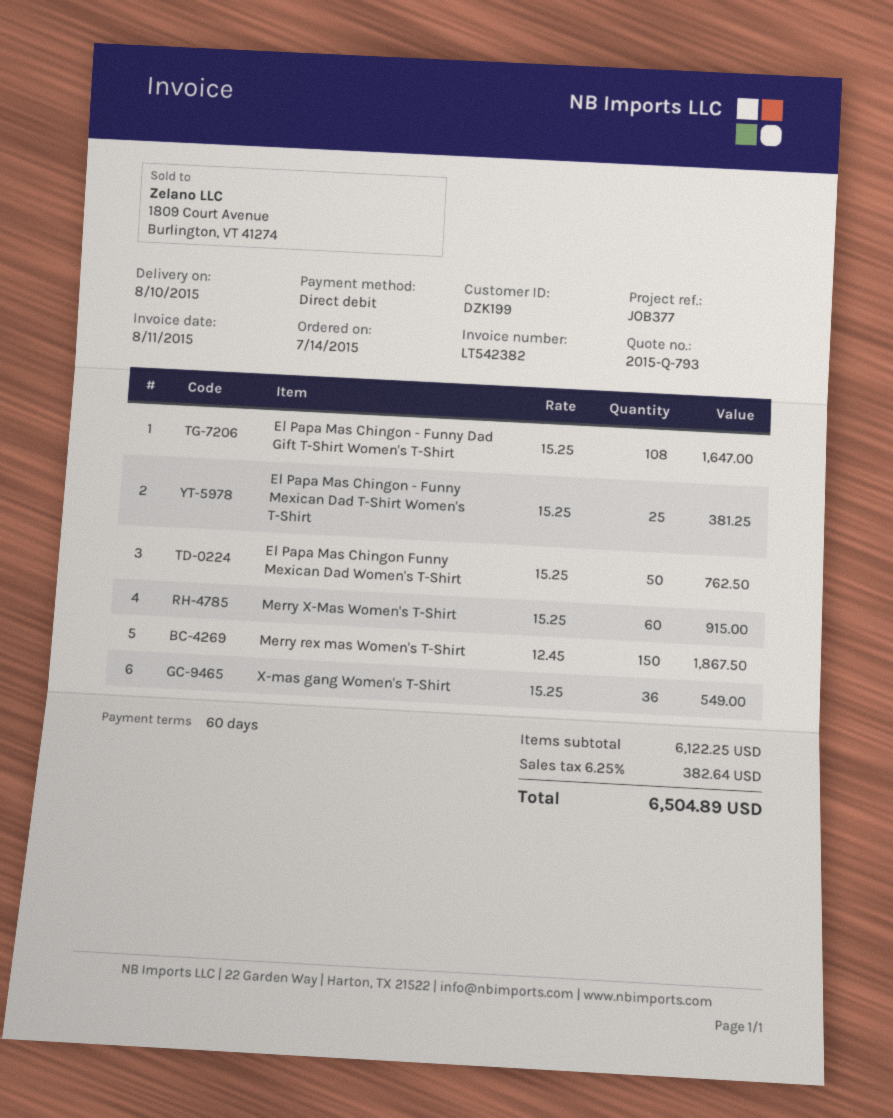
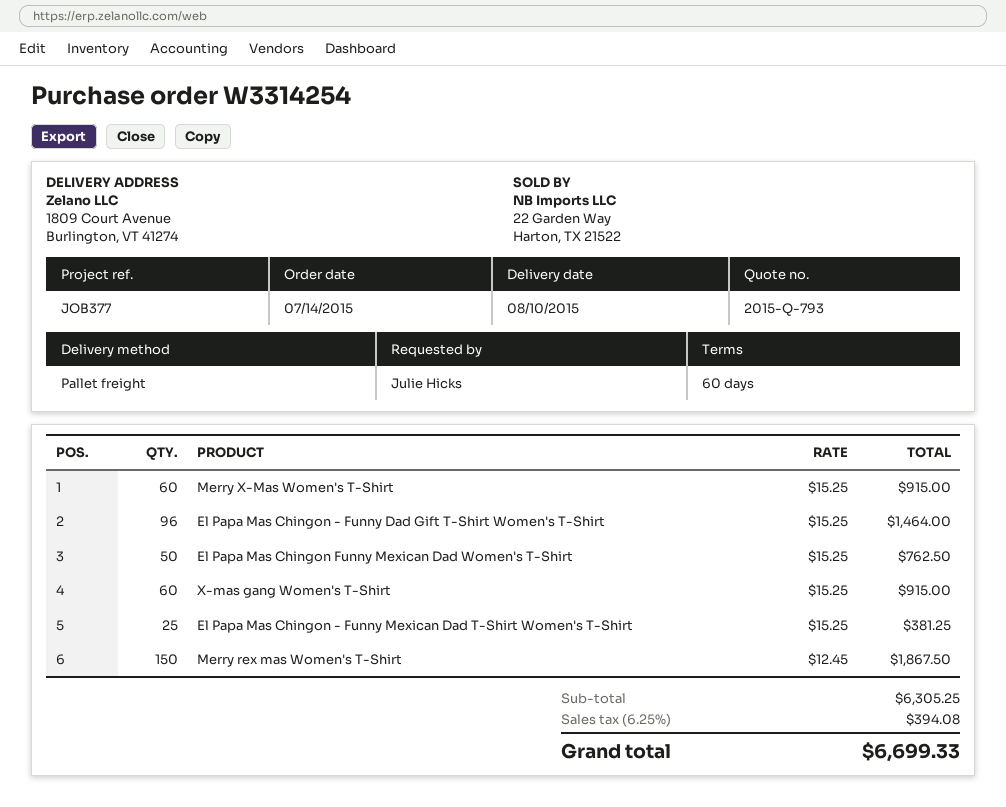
El Papa Mas Chingon - Funny Dad Gift T-Shirt Women's T-Shirt: 108 x 15.25 = 1647.00 -> 96 x 15.25 = 1464.00
X-mas gang Women's T-Shirt: 36 x 15.25 = 549.00 -> 60 x 15.25 = 915.00
subtotal: 6122.25 -> 6305.25
tax: 6.25% = 382.64 -> 6.25% = 394.08
total: 6504.89 -> 6699.33

